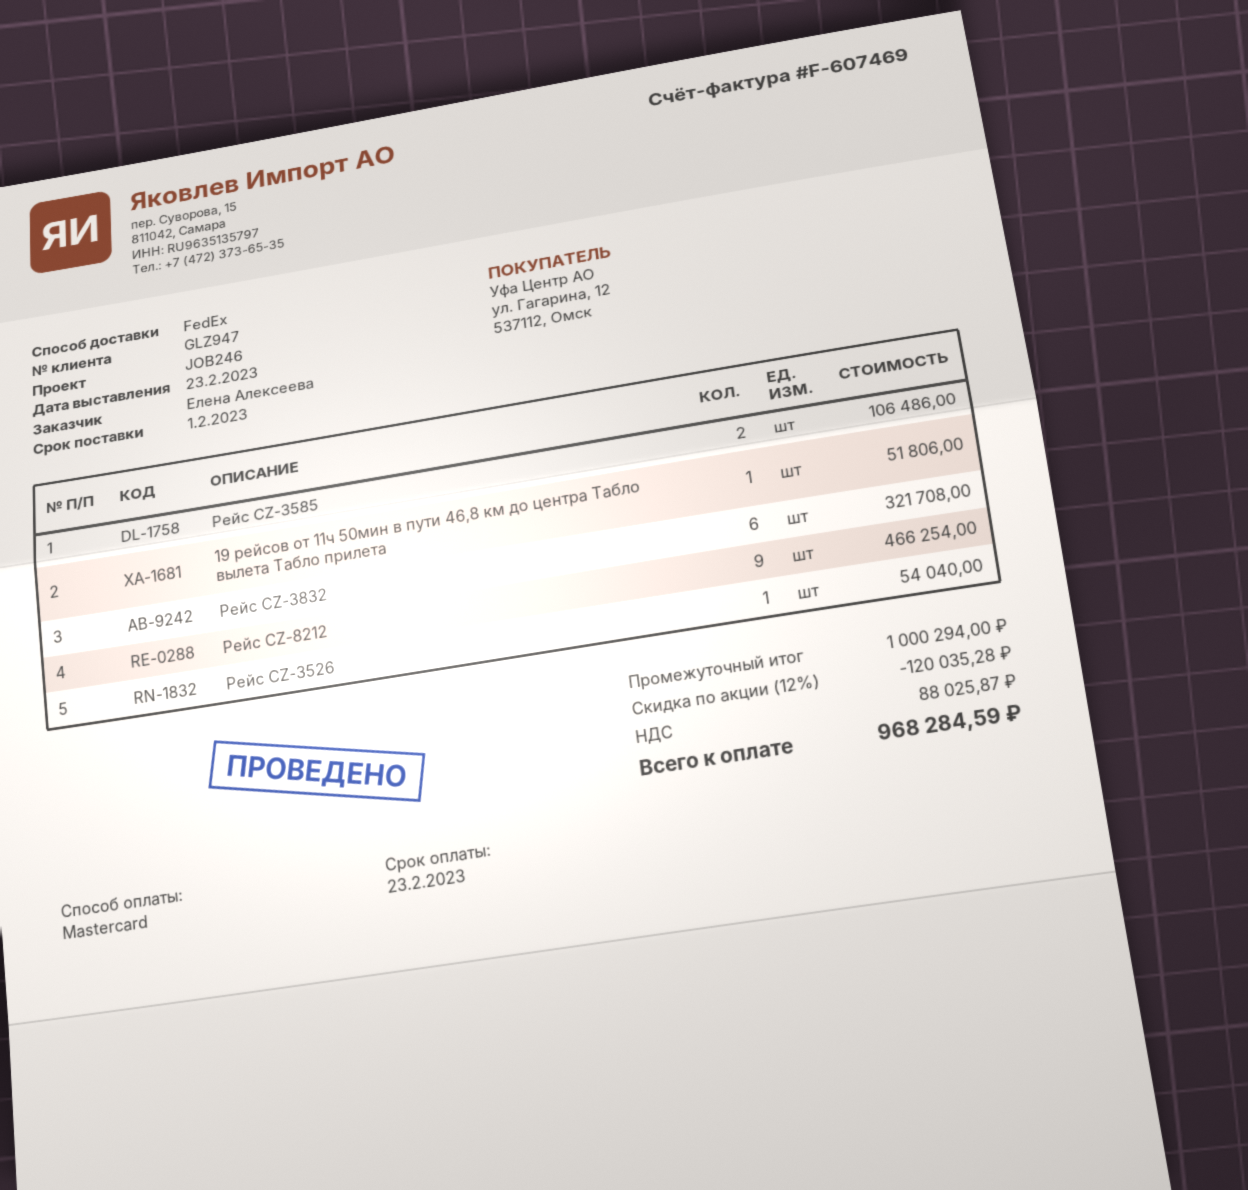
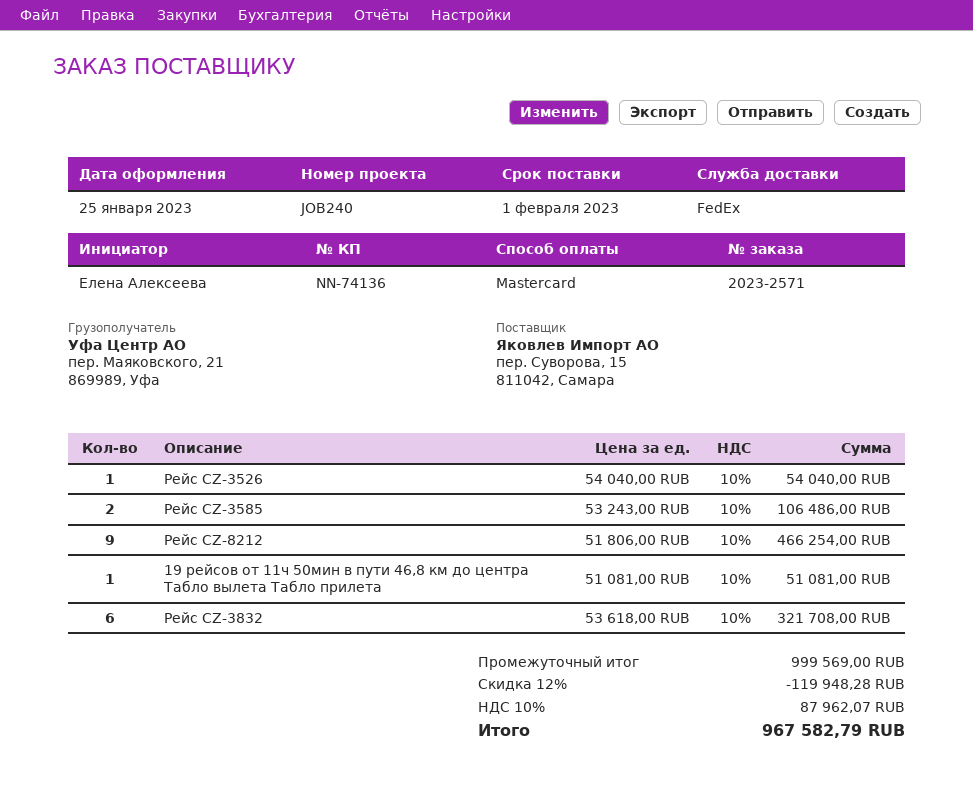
reference: JOB246 -> JOB240
19 рейсов от 11ч 50мин в пути 46,8 км до центра Табло вылета Табло прилета: 1 for 51806.00 -> 1 for 51081.00
subtotal: 1000294.00 -> 999569.00
discount: 12% = 120035.28 -> 12% = 119948.28
tax: 88025.87 -> 87962.07
total: 968284.59 -> 967582.79

